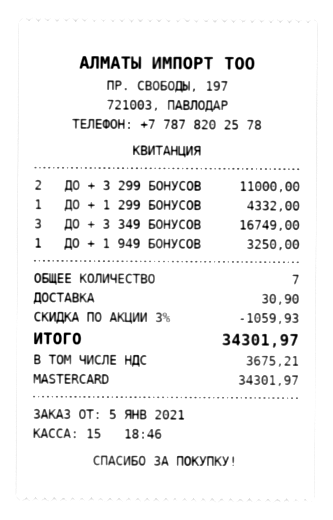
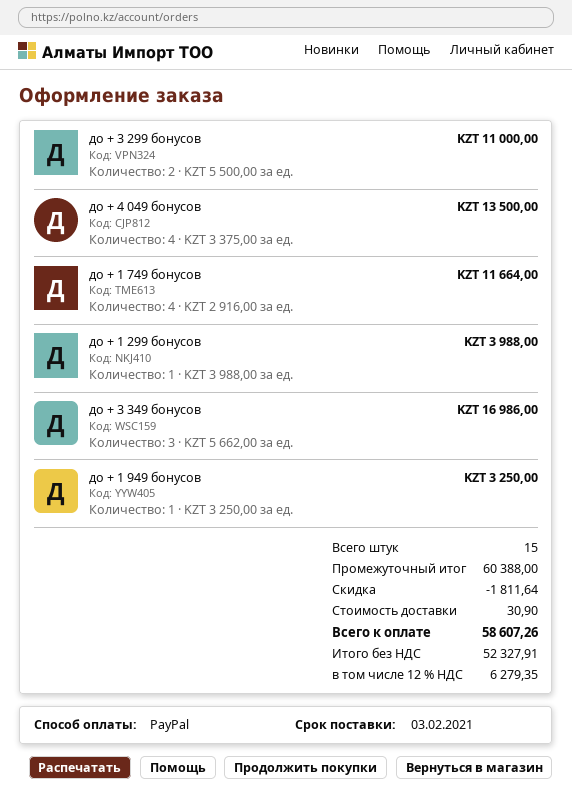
payment method: Mastercard -> PayPal
ДО + 1 299 БОНУСОВ: 1 for 4332.00 -> 1 for 3988.00
ДО + 3 349 БОНУСОВ: 3 for 16749.00 -> 3 for 16986.00
до + 4 049 бонусов: none -> 4 for 13500.00
до + 1 749 бонусов: none -> 4 for 11664.00
total quantity: 7 -> 15
discount: 1059.93 -> 1811.64
tax: 3675.21 -> 6279.35
total: 34301.97 -> 58607.26

